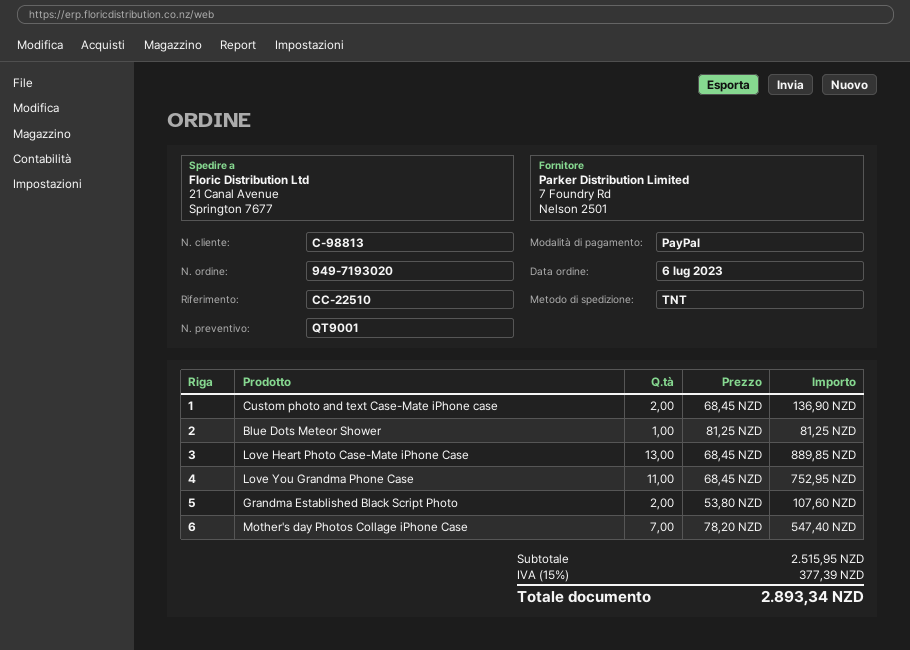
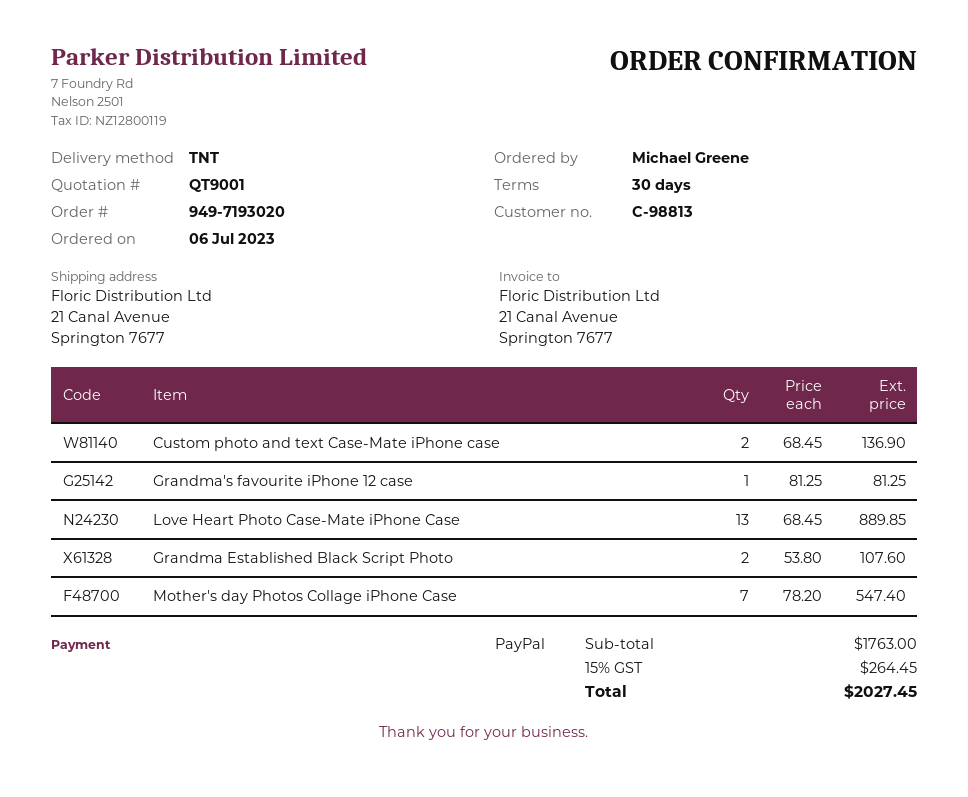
Blue Dots Meteor Shower: 1 x 81.25 = 81.25 -> none
Love You Grandma Phone Case: 11 x 68.45 = 752.95 -> none
Grandma's favourite iPhone 12 case: none -> 1 x 81.25 = 81.25
subtotal: 2515.95 -> 1763.00
tax: 15% = 377.39 -> 15% = 264.45
total: 2893.34 -> 2027.45

